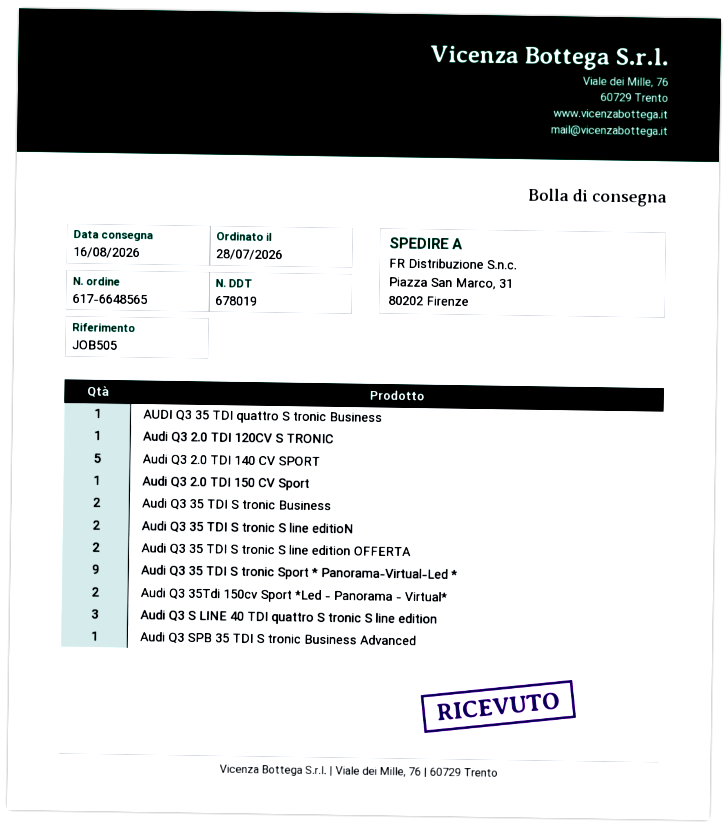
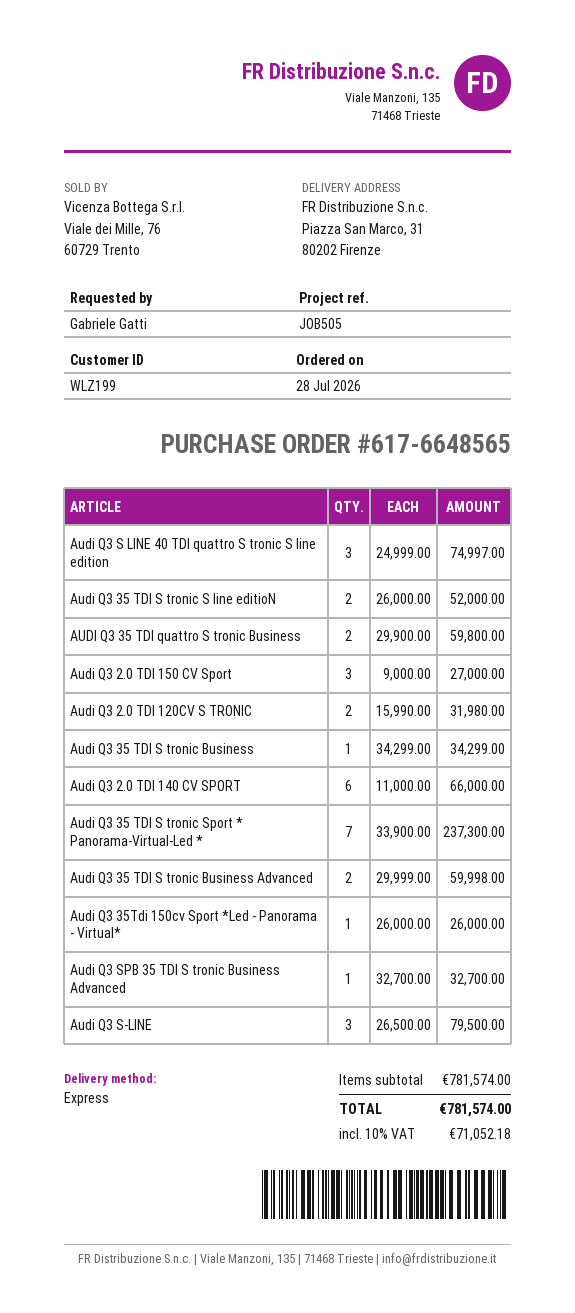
AUDI Q3 35 TDI quattro S tronic Business: 1 -> 2
Audi Q3 2.0 TDI 120CV S TRONIC: 1 -> 2
Audi Q3 2.0 TDI 140 CV SPORT: 5 -> 6
Audi Q3 2.0 TDI 150 CV Sport: 1 -> 3
Audi Q3 35 TDI S tronic Business: 2 -> 1
Audi Q3 35 TDI S tronic S line edition OFFERTA: 2 -> none
Audi Q3 35 TDI S tronic Sport * Panorama-Virtual-Led *: 9 -> 7
Audi Q3 35Tdi 150cv Sport *Led - Panorama - Virtual*: 2 -> 1
Audi Q3 35 TDI S tronic Business Advanced: none -> 2
Audi Q3 S-LINE: none -> 3

